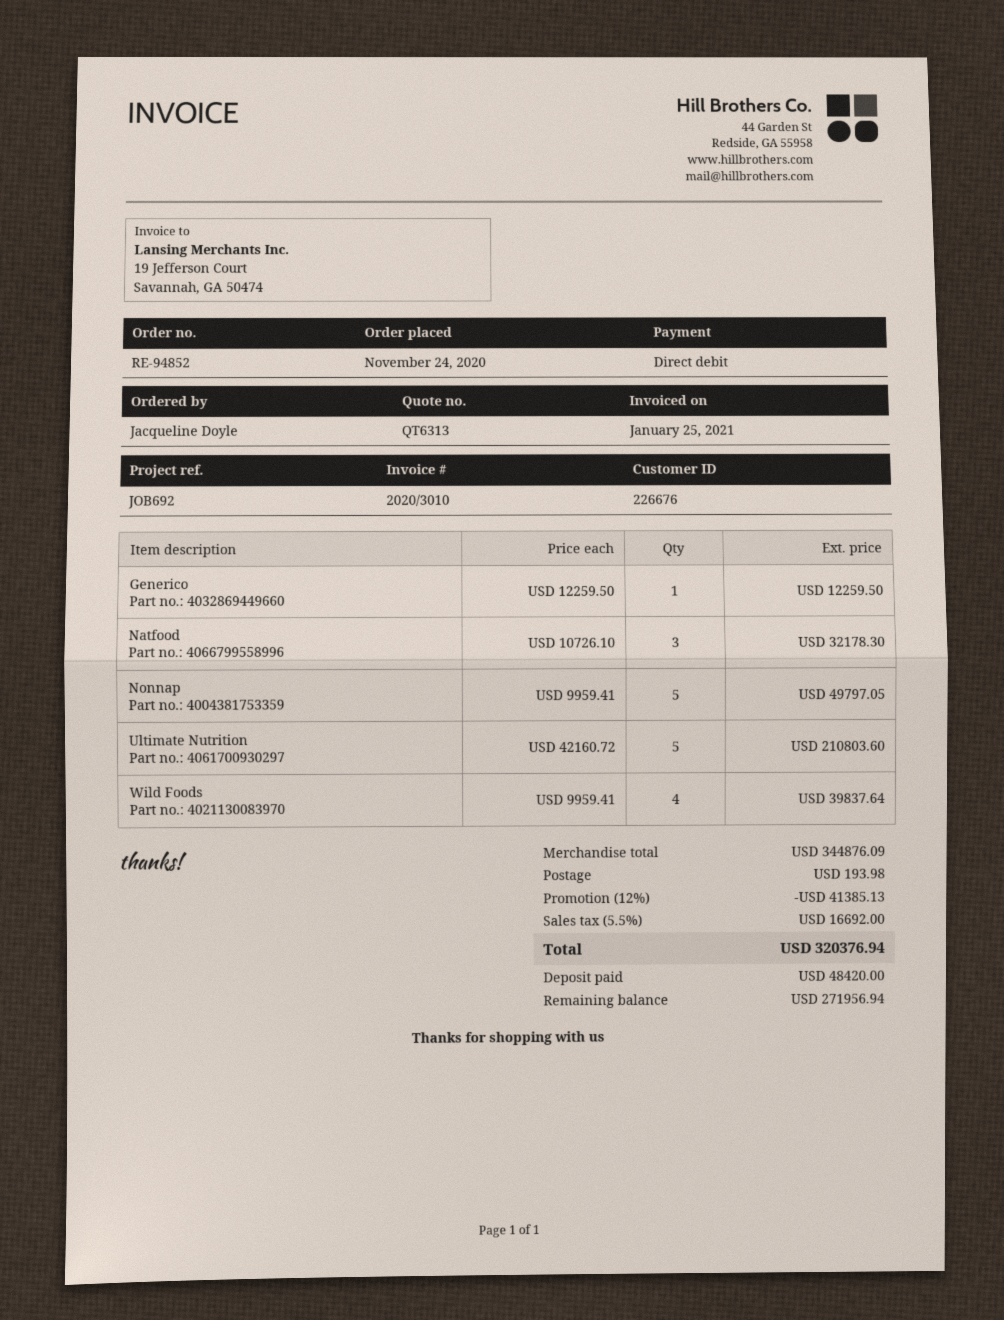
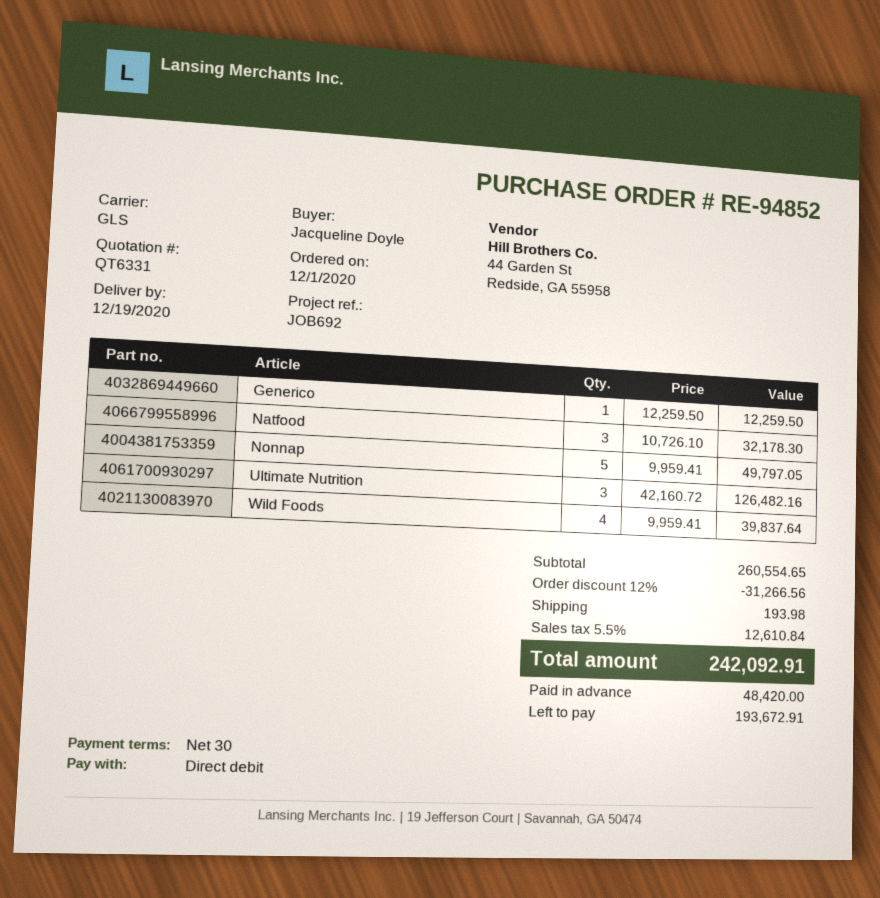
quote number: QT6313 -> QT6331
order date: 2020-11-24 -> 2020-12-01
Ultimate Nutrition: 5 x 42160.72 = 210803.60 -> 3 x 42160.72 = 126482.16
subtotal: 344876.09 -> 260554.65
discount: 12% = 41385.13 -> 12% = 31266.56
tax: 5.5% = 16692.00 -> 5.5% = 12610.84
total: 320376.94 -> 242092.91
balance: 271956.94 -> 193672.91

